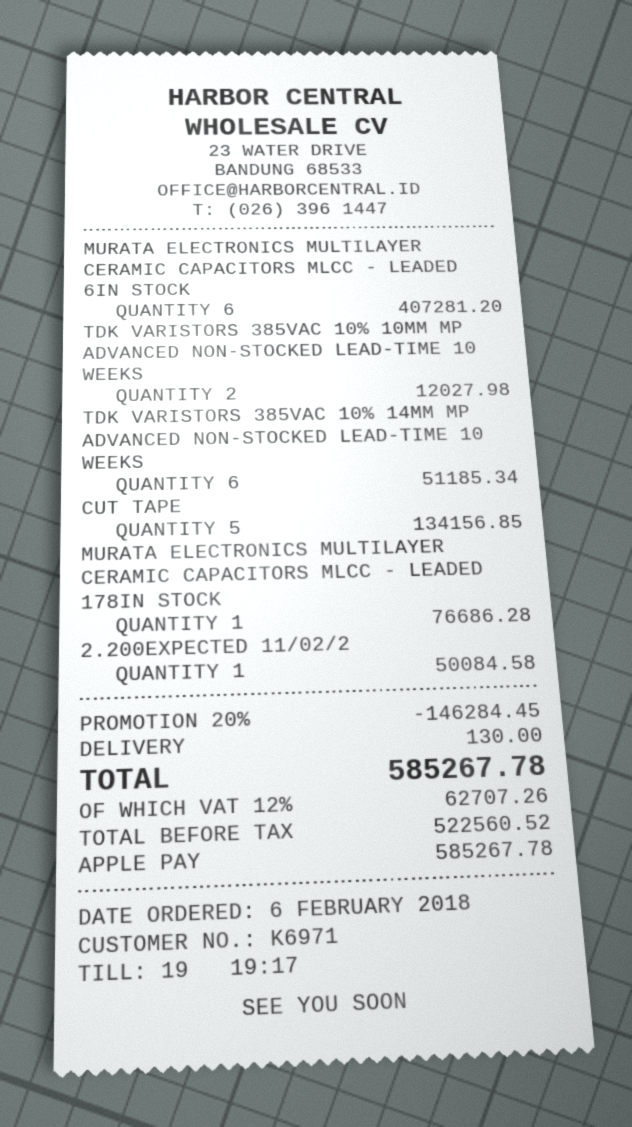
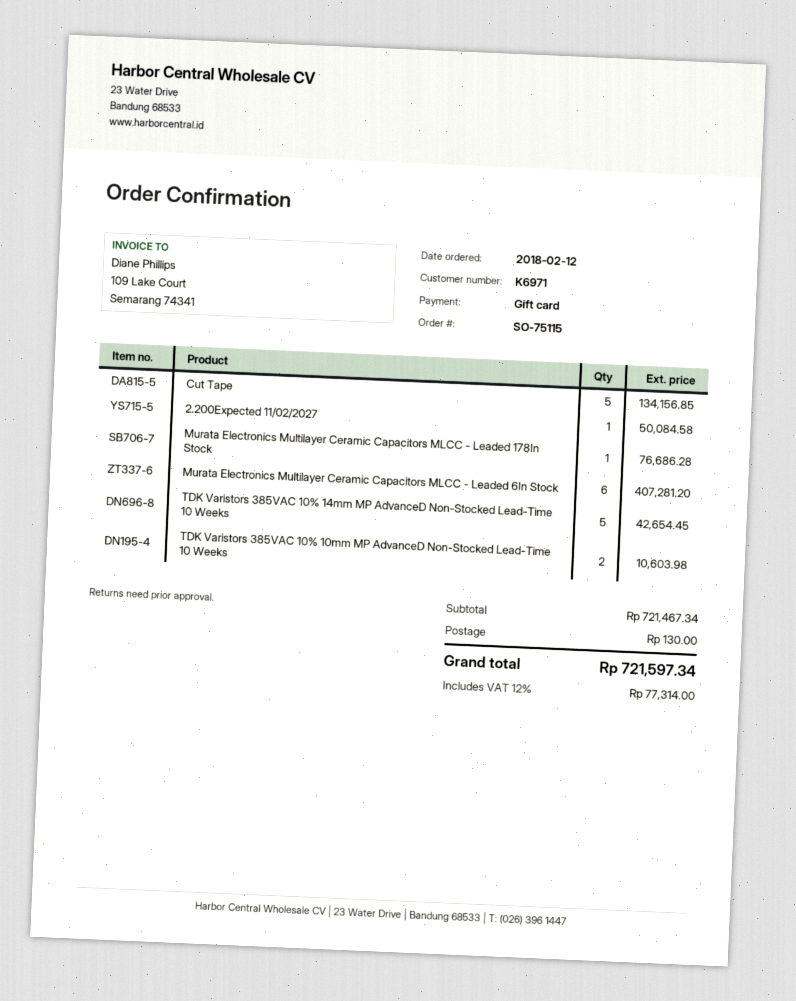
order date: 2018-02-06 -> 2018-02-12
payment method: Apple Pay -> gift card
TDK VARISTORS 385VAC 10% 10MM MP ADVANCED NON-STOCKED LEAD-TIME 10 WEEKS: 2 for 12027.98 -> 2 for 10603.98
TDK VARISTORS 385VAC 10% 14MM MP ADVANCED NON-STOCKED LEAD-TIME 10 WEEKS: 6 for 51185.34 -> 5 for 42654.45
discount: 20% = 146284.45 -> none
tax: 12% = 62707.26 -> 12% = 77314.00
total: 585267.78 -> 721597.34

